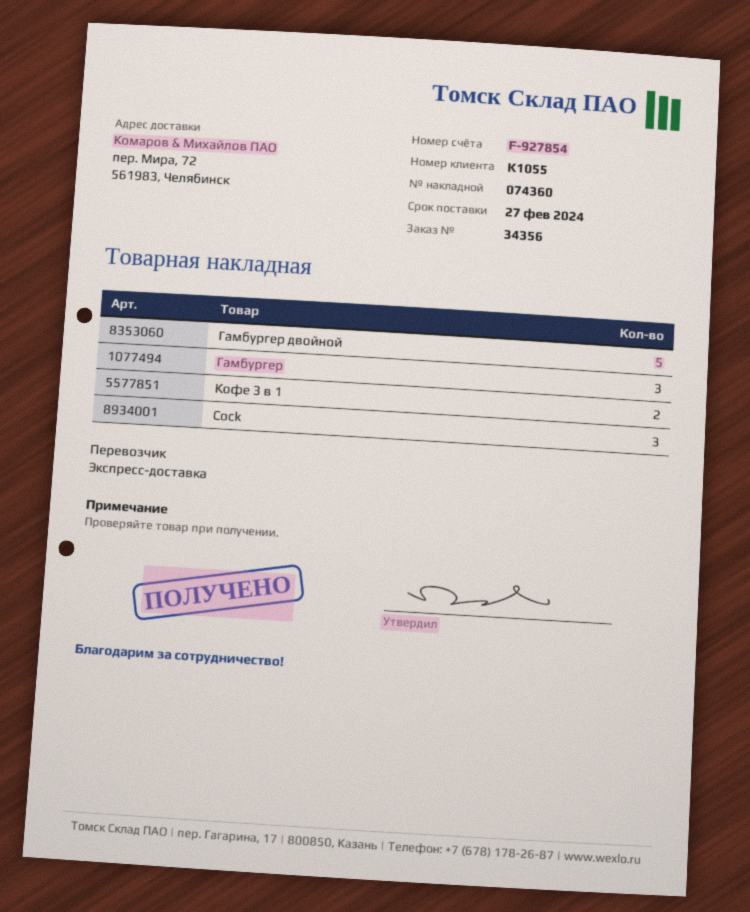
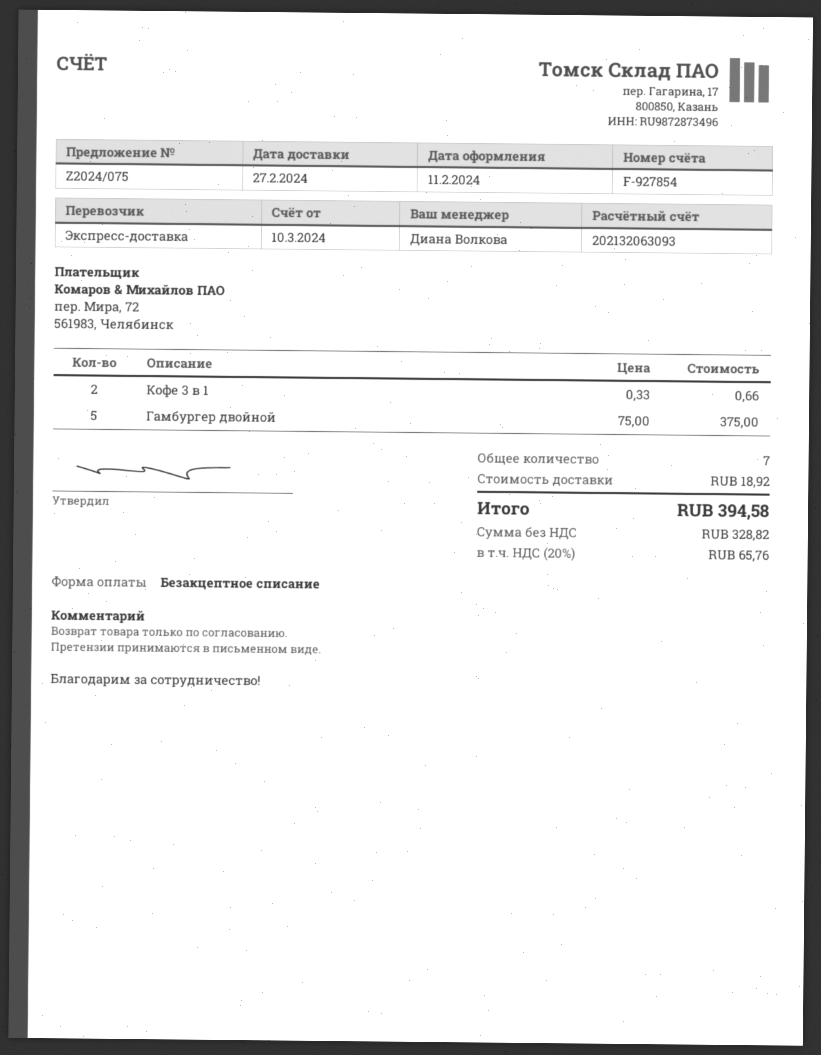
Гамбургер: 3 -> none
Cock: 3 -> none

